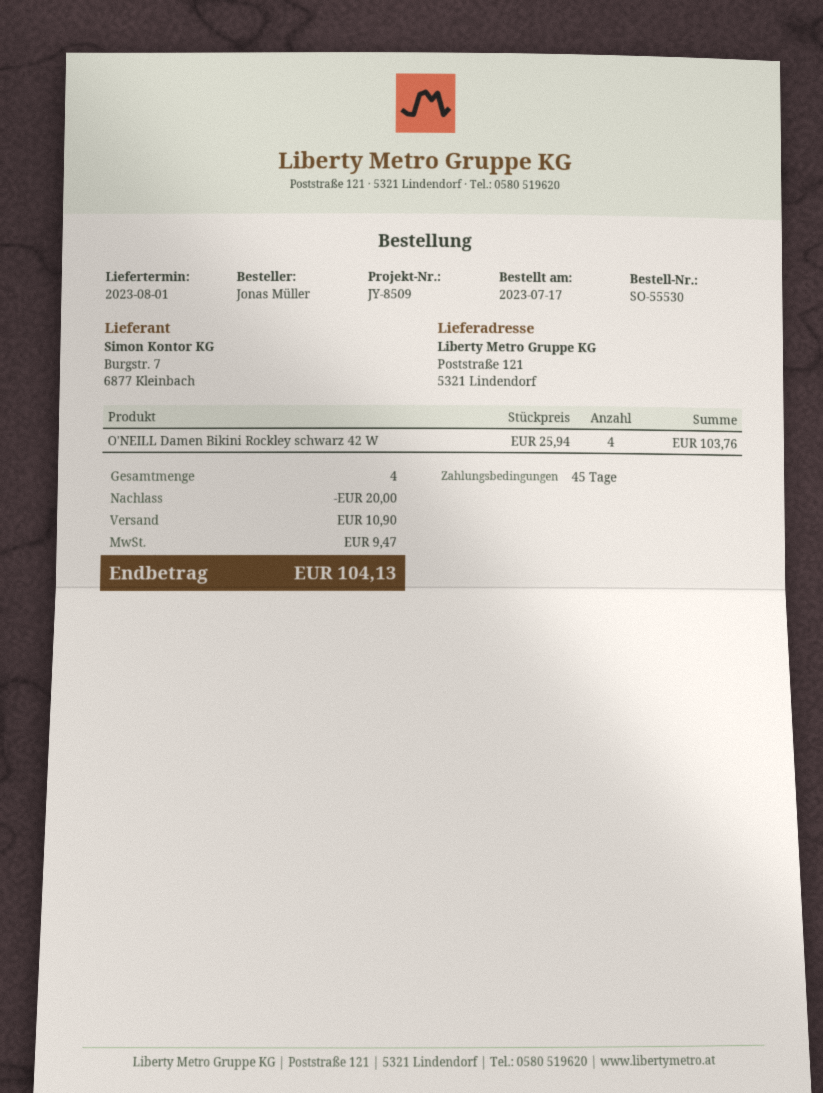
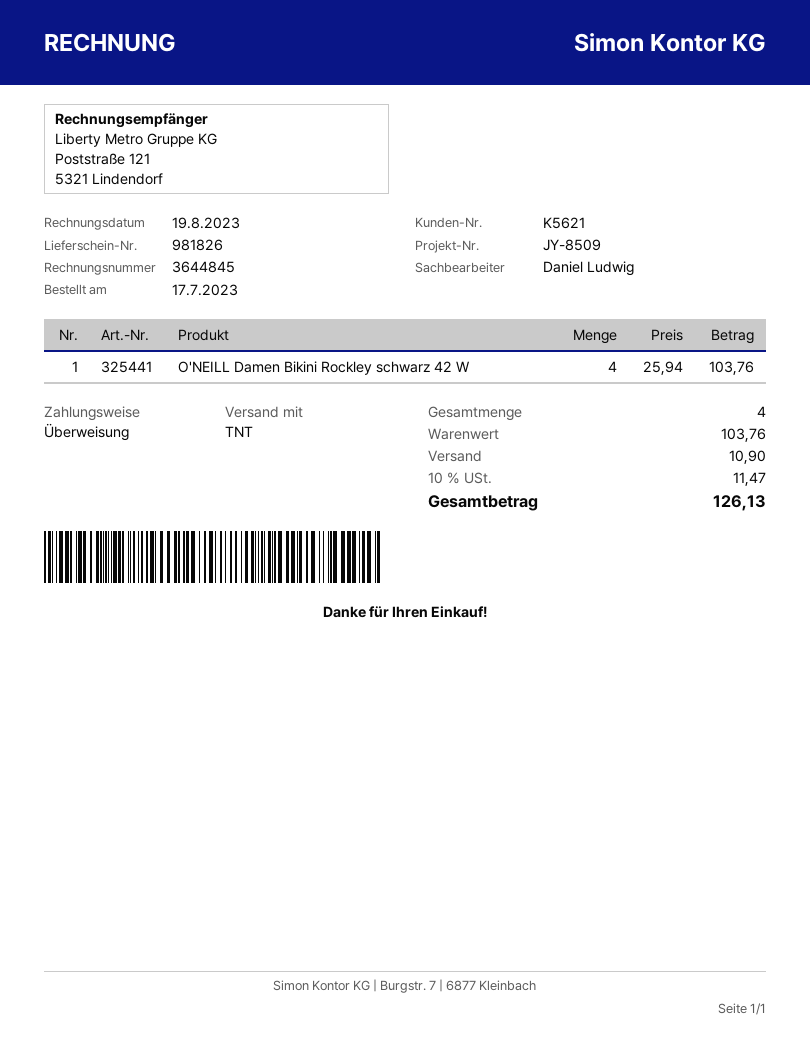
discount: 20.00 -> none
tax: 9.47 -> 11.47
total: 104.13 -> 126.13

